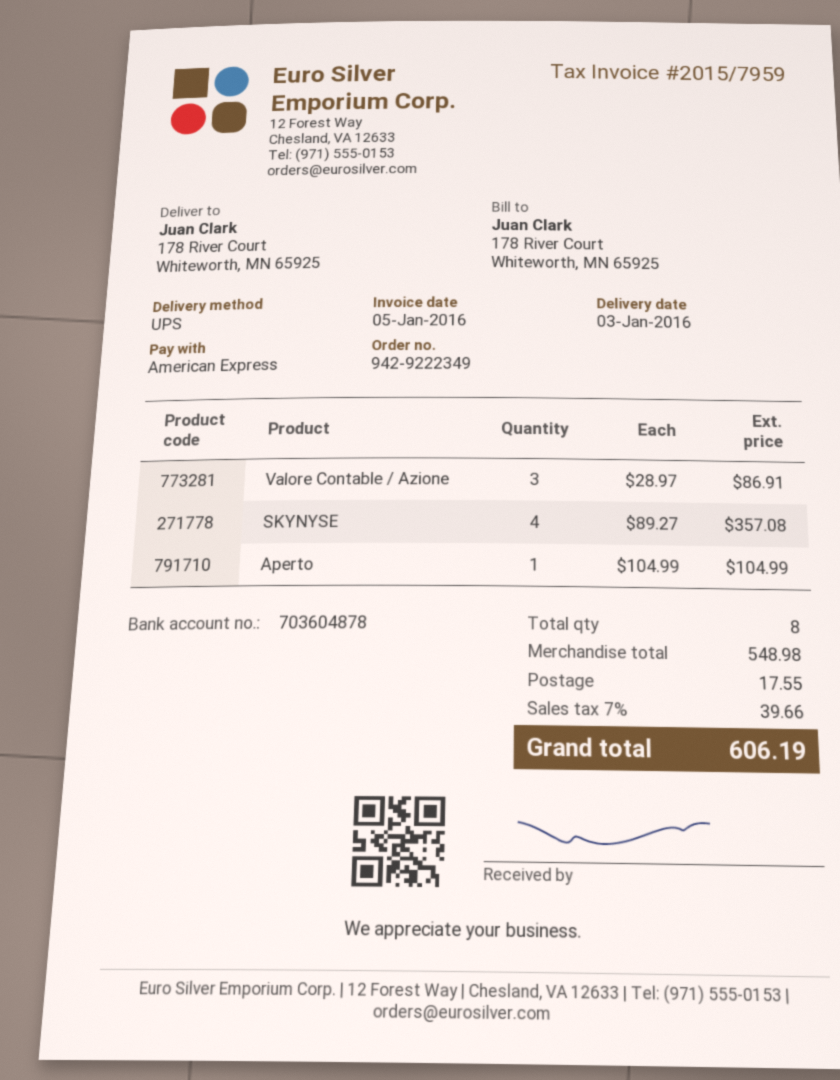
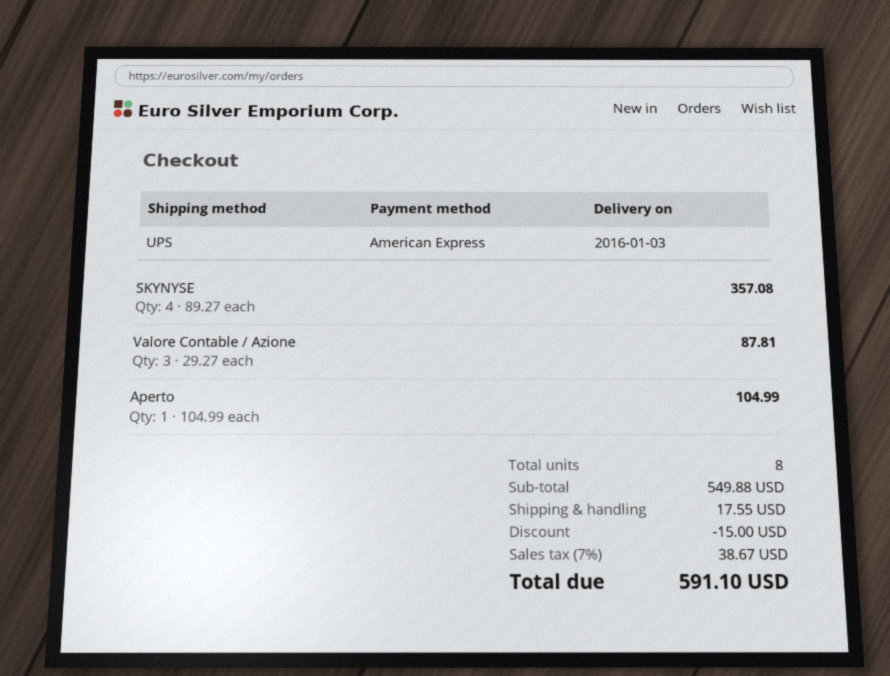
Valore Contable / Azione: 3 x 28.97 = 86.91 -> 3 x 29.27 = 87.81
subtotal: 548.98 -> 549.88
discount: none -> 15.00
tax: 7% = 39.66 -> 7% = 38.67
total: 606.19 -> 591.10

